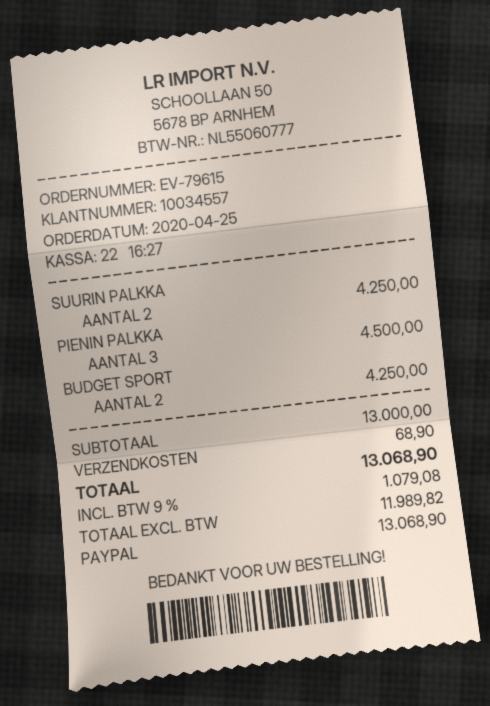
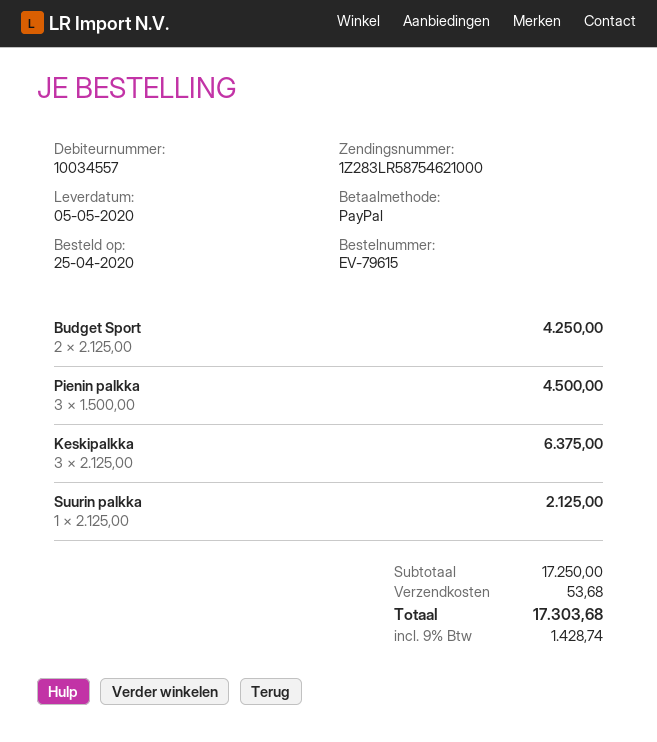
SUURIN PALKKA: 2 for 4250.00 -> 1 for 2125.00
Keskipalkka: none -> 3 for 6375.00
subtotal: 13000.00 -> 17250.00
shipping: 68.90 -> 53.68
tax: 9% = 1079.08 -> 9% = 1428.74
total: 13068.90 -> 17303.68

